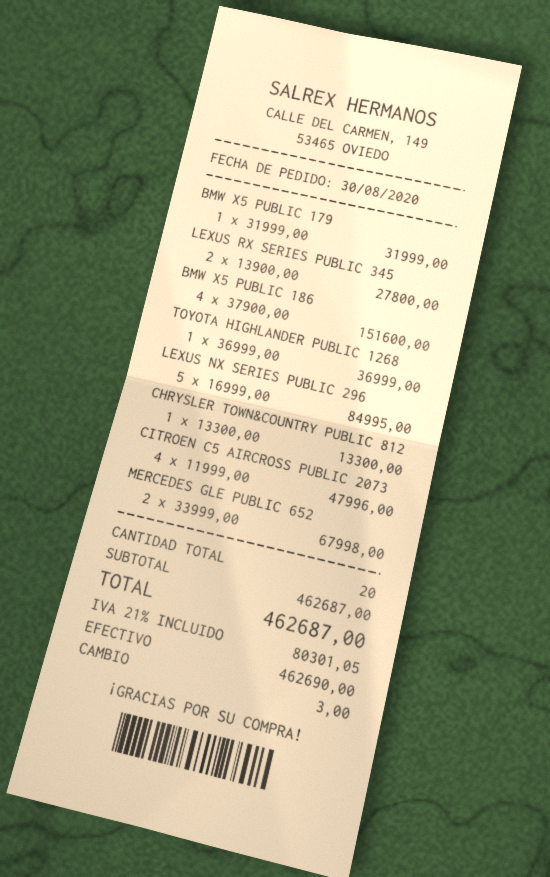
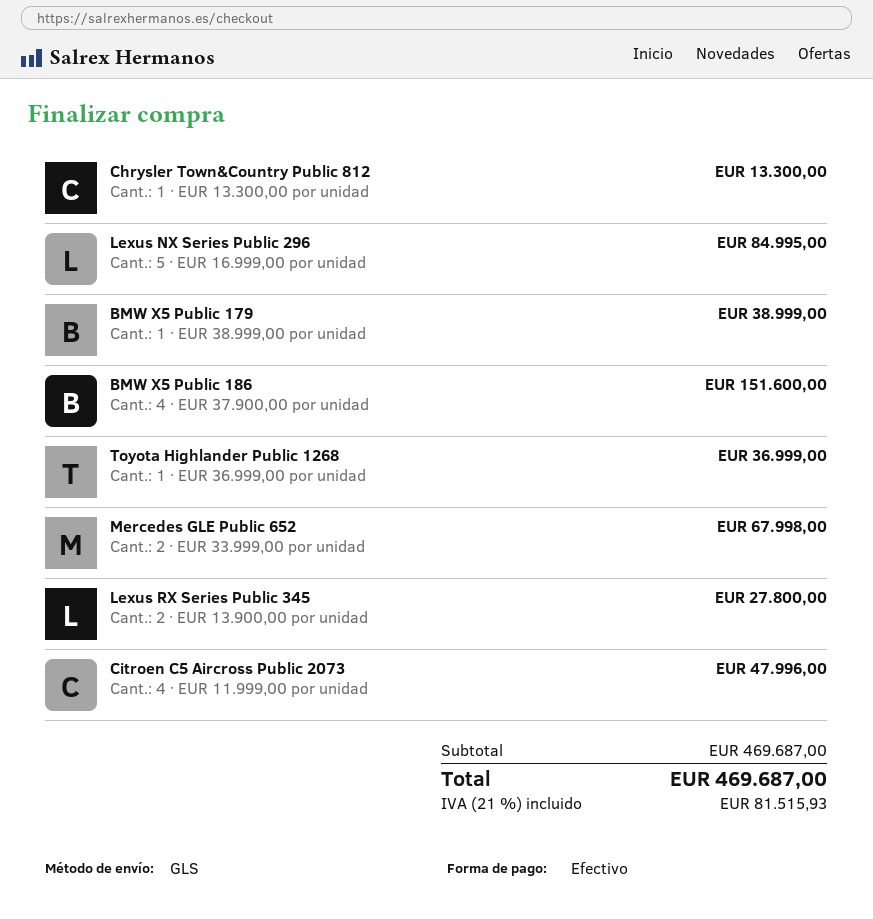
BMW X5 PUBLIC 179: 1 x 31999.00 = 31999.00 -> 1 x 38999.00 = 38999.00
subtotal: 462687.00 -> 469687.00
tax: 21% = 80301.05 -> 21% = 81515.93
total: 462687.00 -> 469687.00

